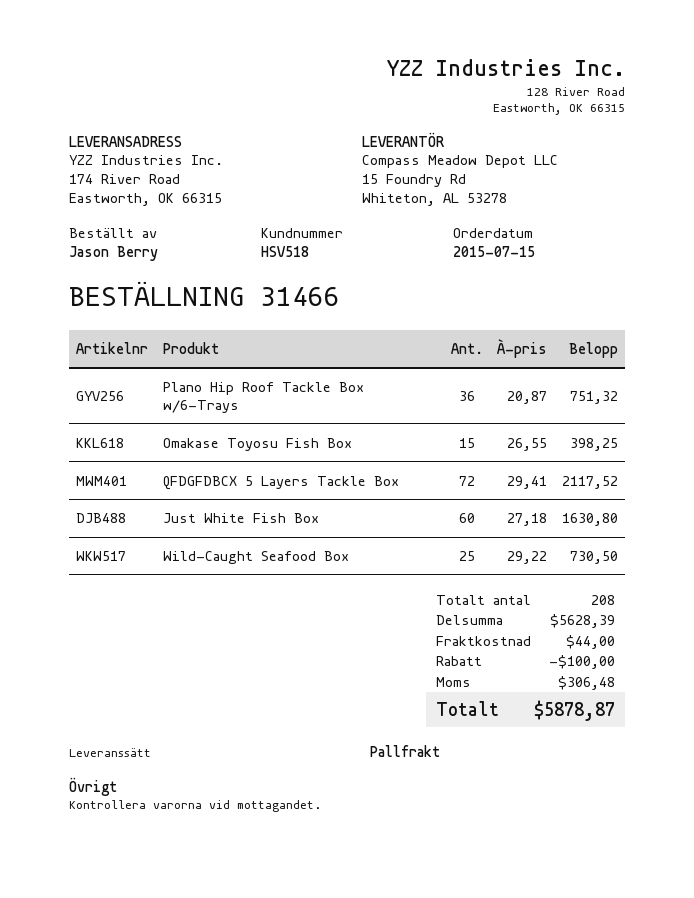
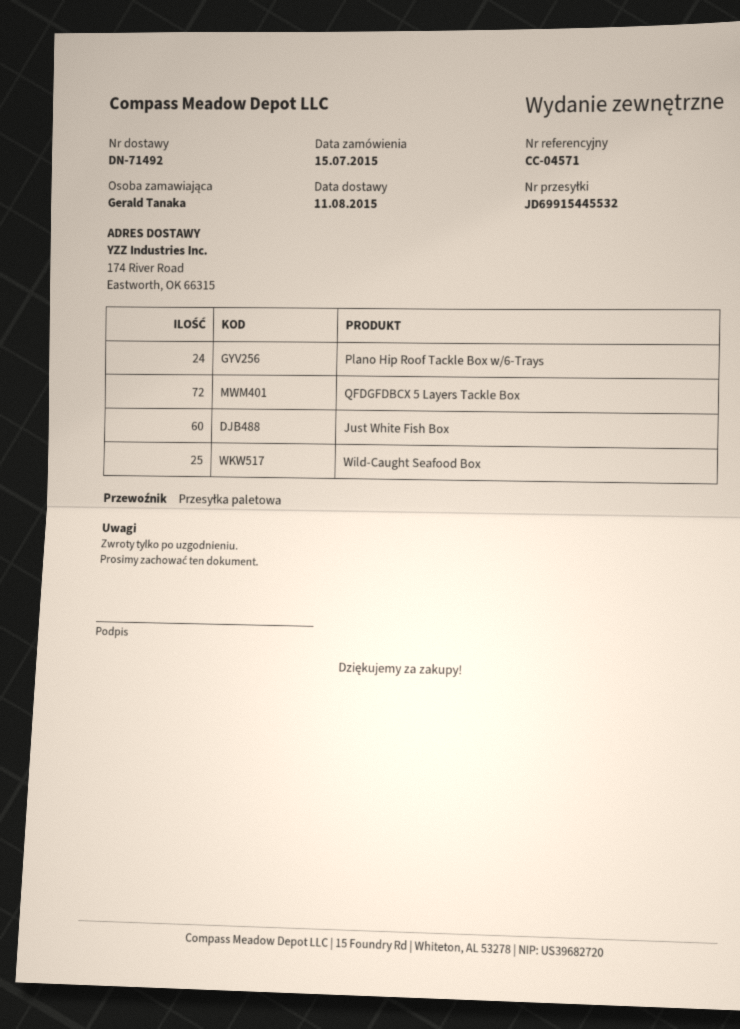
ordered by: Jason Berry -> Gerald Tanaka
Plano Hip Roof Tackle Box w/6-Trays: 36 -> 24
Omakase Toyosu Fish Box: 15 -> none

